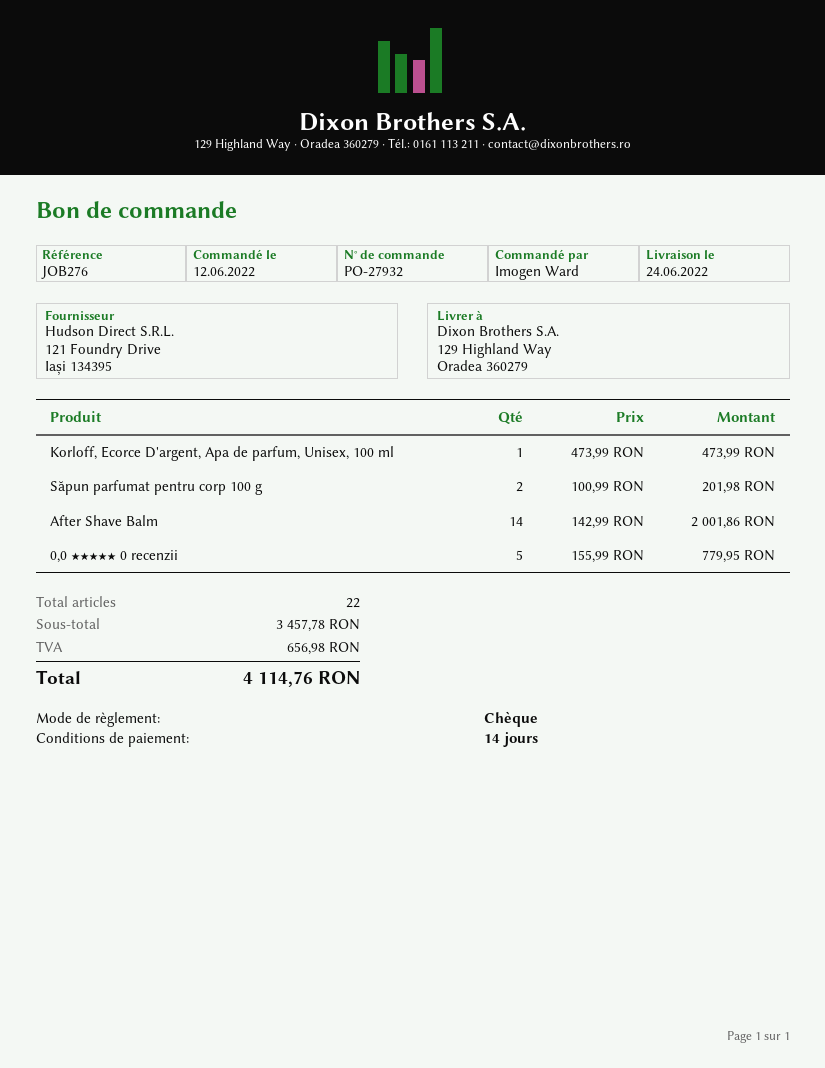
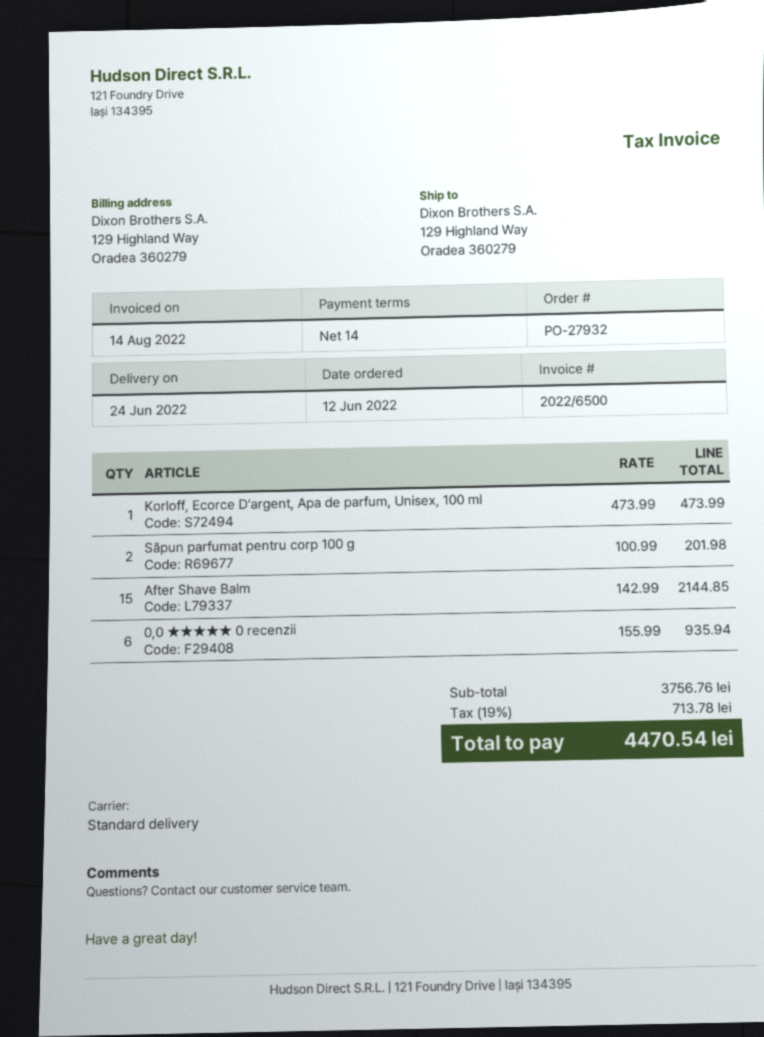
After Shave Balm: 14 x 142.99 = 2001.86 -> 15 x 142.99 = 2144.85
0,0 ★★★★★ 0 recenzii: 5 x 155.99 = 779.95 -> 6 x 155.99 = 935.94
subtotal: 3457.78 -> 3756.76
tax: 656.98 -> 713.78
total: 4114.76 -> 4470.54

